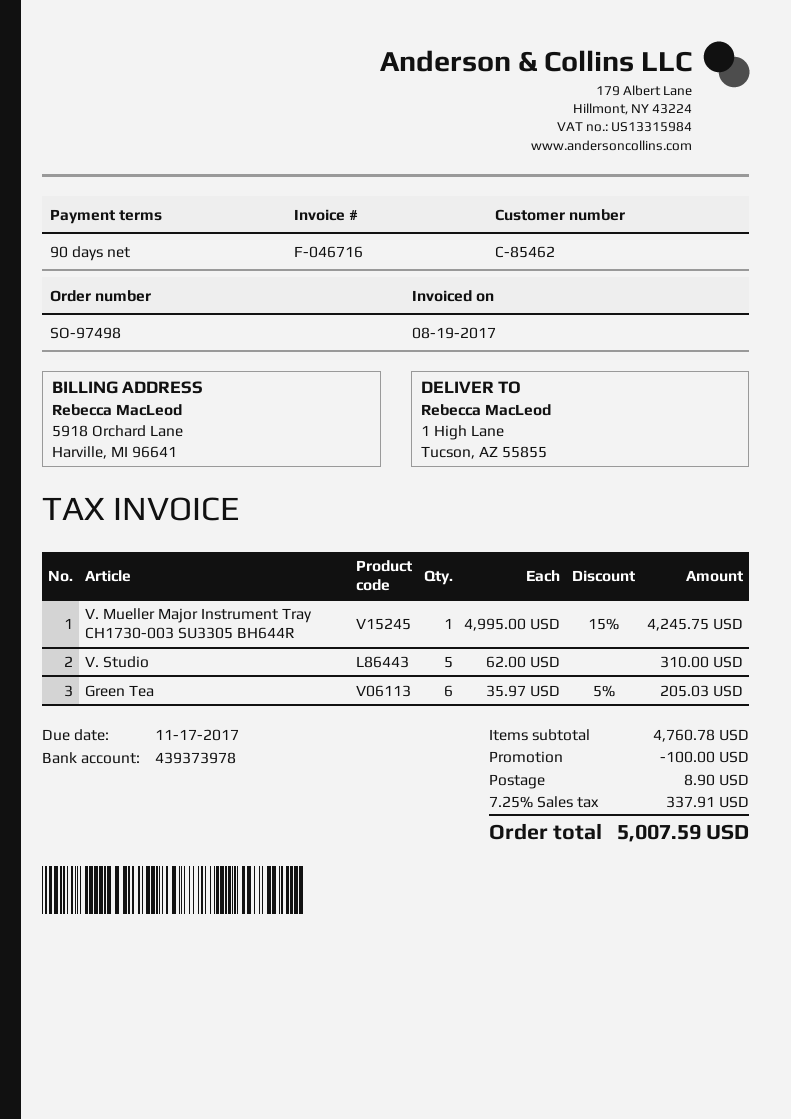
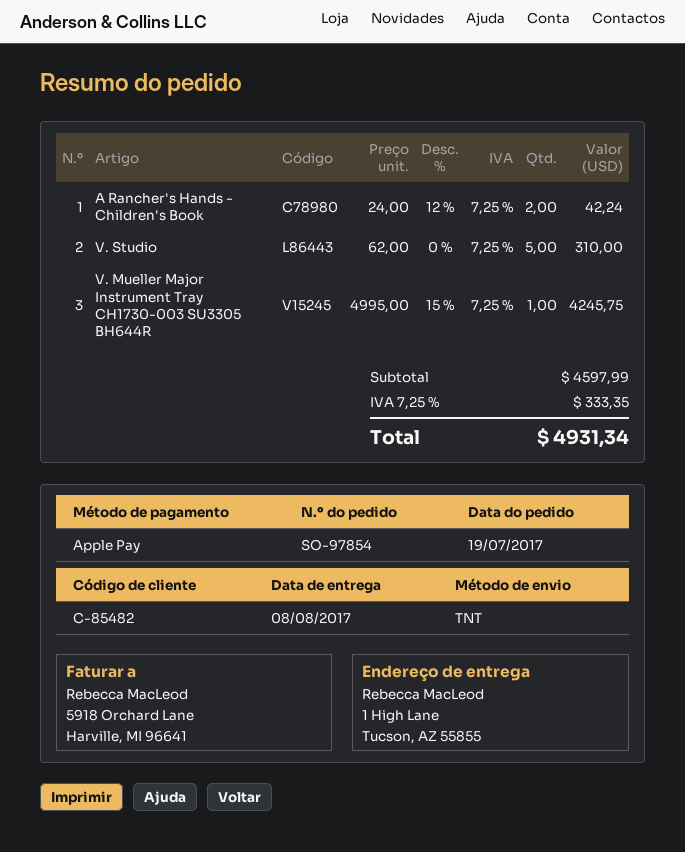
order number: SO-97498 -> SO-97854
customer number: C-85462 -> C-85482
Green Tea: 6 x 35.97 - 5% = 205.03 -> none
A Rancher's Hands - Children's Book: none -> 2 x 24.00 - 12% = 42.24
subtotal: 4760.78 -> 4597.99
discount: 100.00 -> none
shipping: 8.90 -> none
tax: 7.25% = 337.91 -> 7.25% = 333.35
total: 5007.59 -> 4931.34

